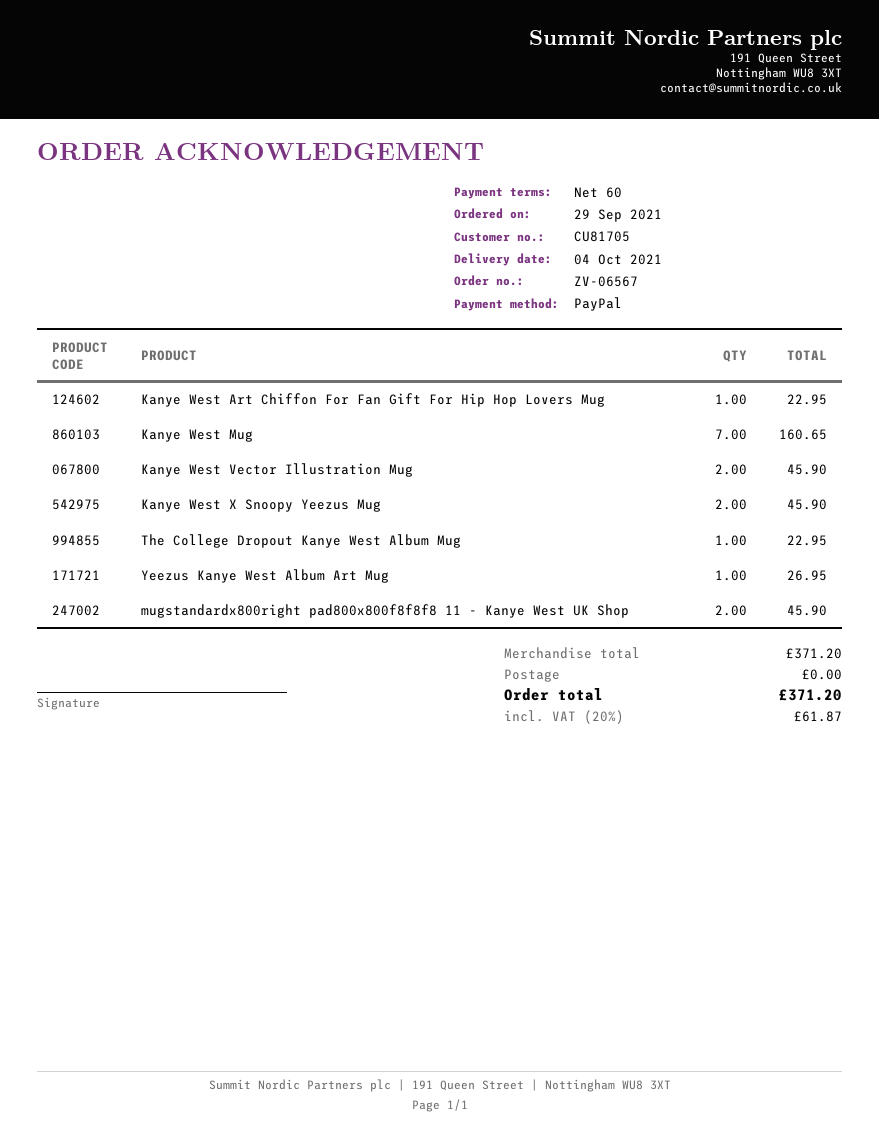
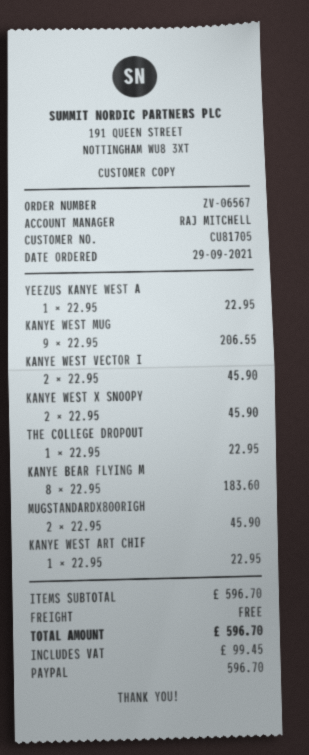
Kanye West Mug: 7 for 160.65 -> 9 for 206.55
Yeezus Kanye West Album Art Mug: 1 for 26.95 -> 1 for 22.95
KANYE BEAR FLYING M: none -> 8 for 183.60
subtotal: 371.20 -> 596.70
tax: 61.87 -> 99.45
total: 371.20 -> 596.70

